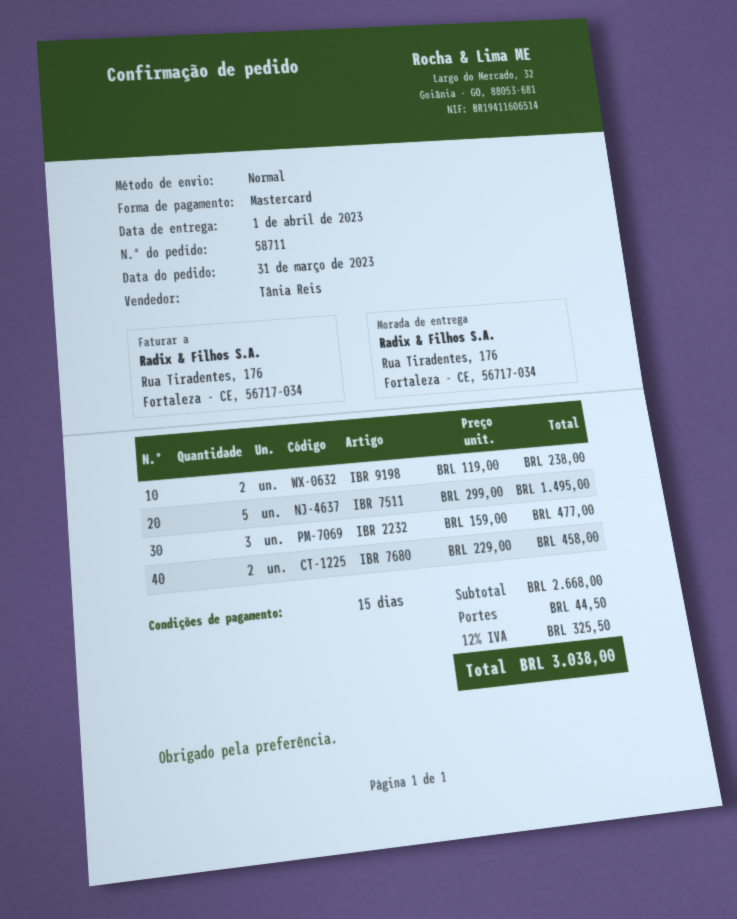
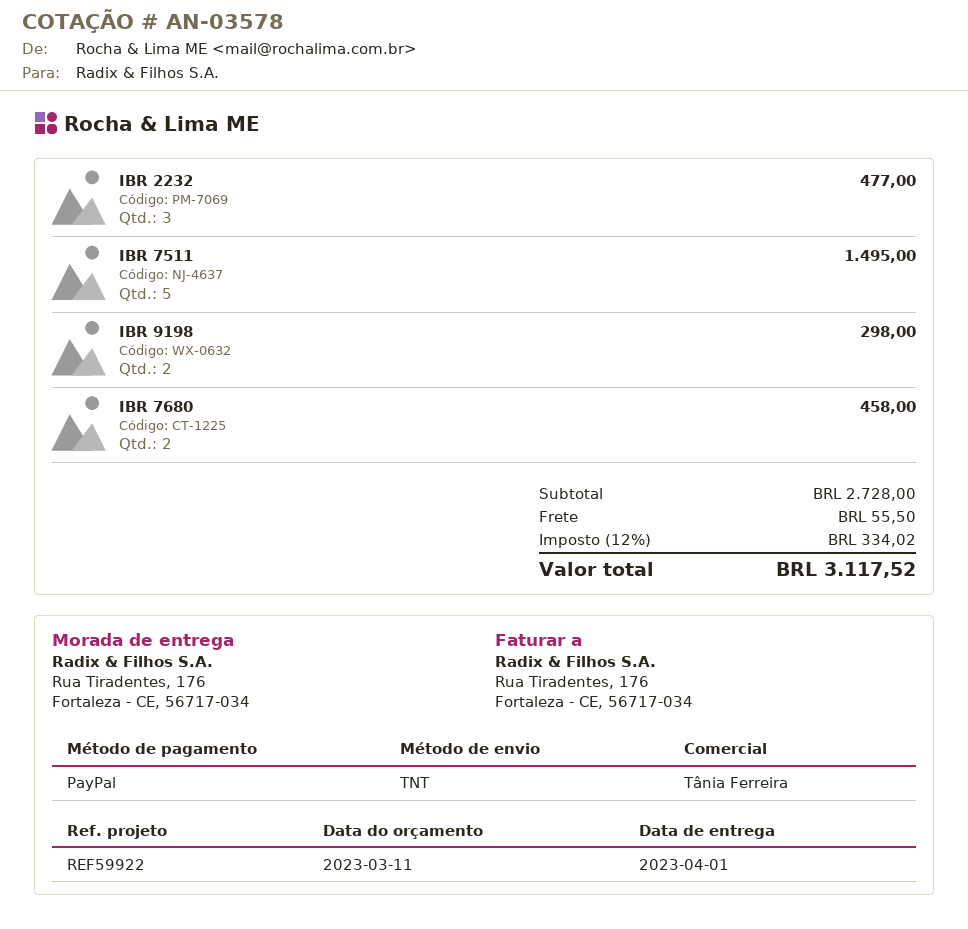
sales rep: Tânia Reis -> Tânia Ferreira
payment method: Mastercard -> PayPal
shipping method: standard -> TNT
IBR 9198: 2 for 238.00 -> 2 for 298.00
subtotal: 2668.00 -> 2728.00
shipping: 44.50 -> 55.50
tax: 12% = 325.50 -> 12% = 334.02
total: 3038.00 -> 3117.52

